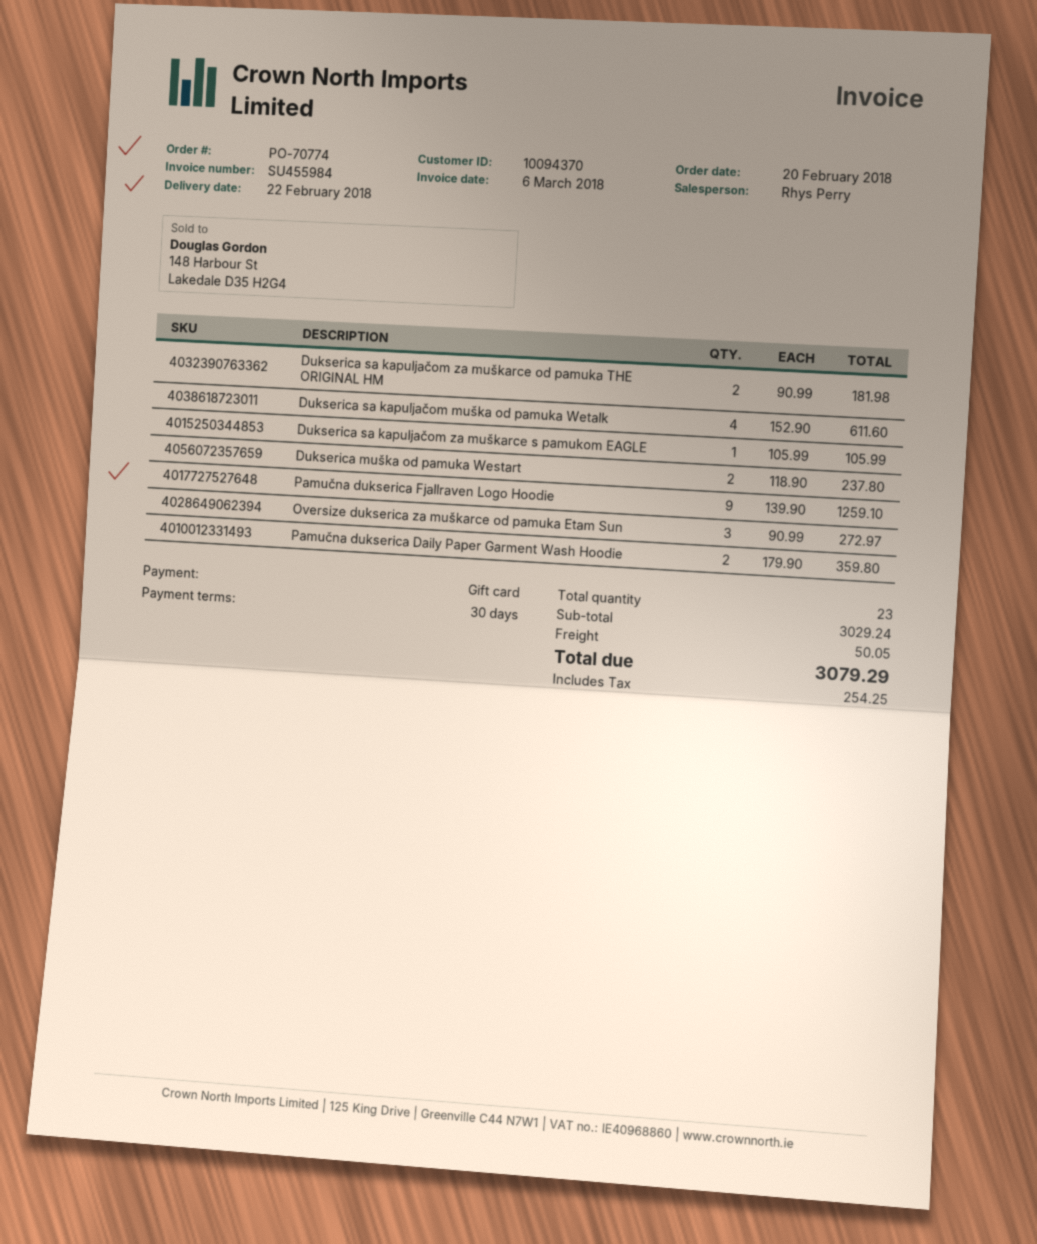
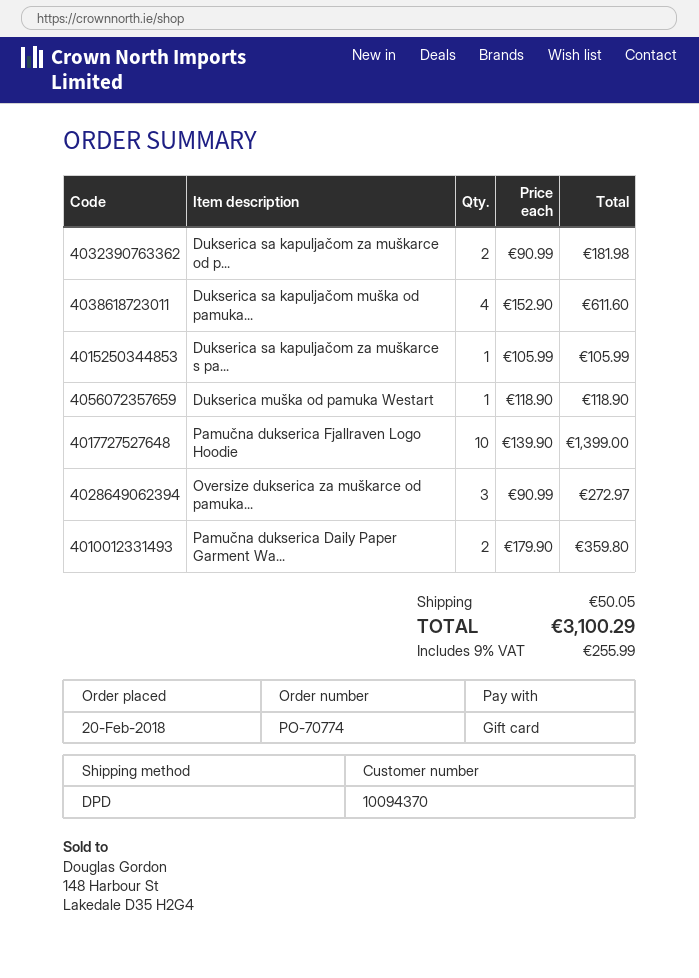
Dukserica muška od pamuka Westart: 2 x 118.90 = 237.80 -> 1 x 118.90 = 118.90
Pamučna dukserica Fjallraven Logo Hoodie: 9 x 139.90 = 1259.10 -> 10 x 139.90 = 1399.00
tax: 254.25 -> 255.99
total: 3079.29 -> 3100.29

